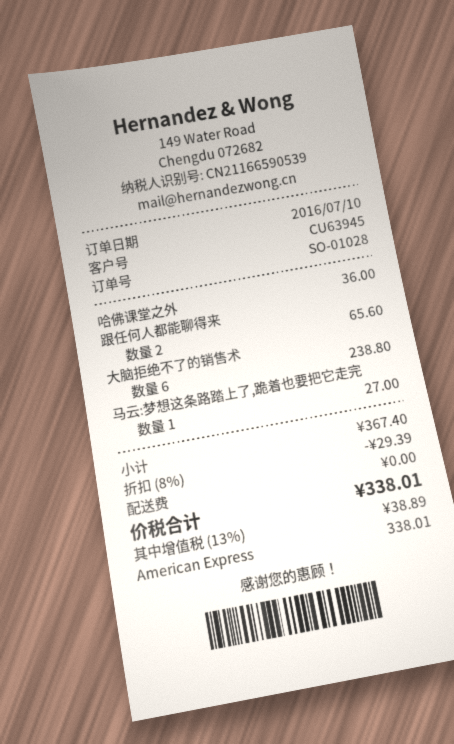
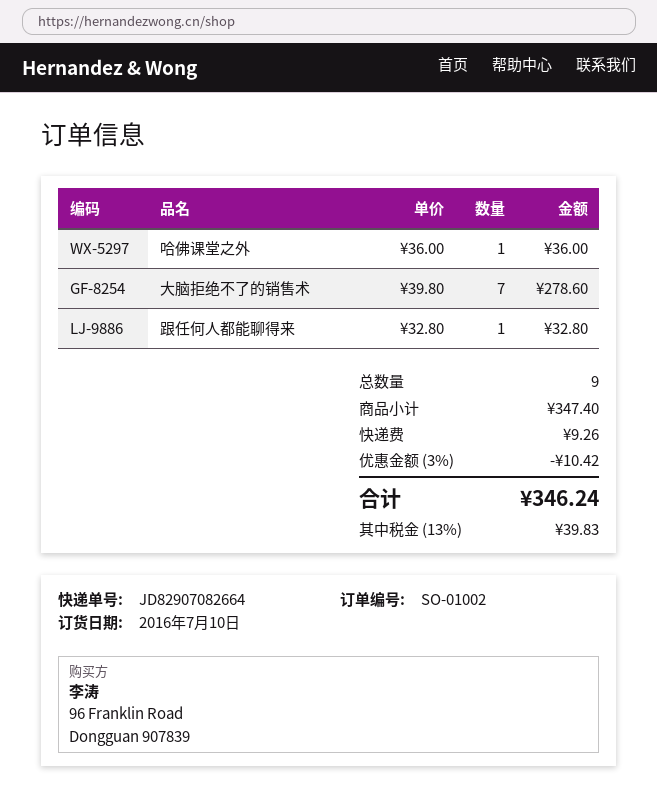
order number: SO-01028 -> SO-01002
跟任何人都能聊得来: 2 for 65.60 -> 1 for 32.80
大脑拒绝不了的销售术: 6 for 238.80 -> 7 for 278.60
马云:梦想这条路踏上了,跪着也要把它走完: 1 for 27.00 -> none
subtotal: 367.40 -> 347.40
discount: 8% = 29.39 -> 3% = 10.42
shipping: 0.00 -> 9.26
tax: 13% = 38.89 -> 13% = 39.83
total: 338.01 -> 346.24

